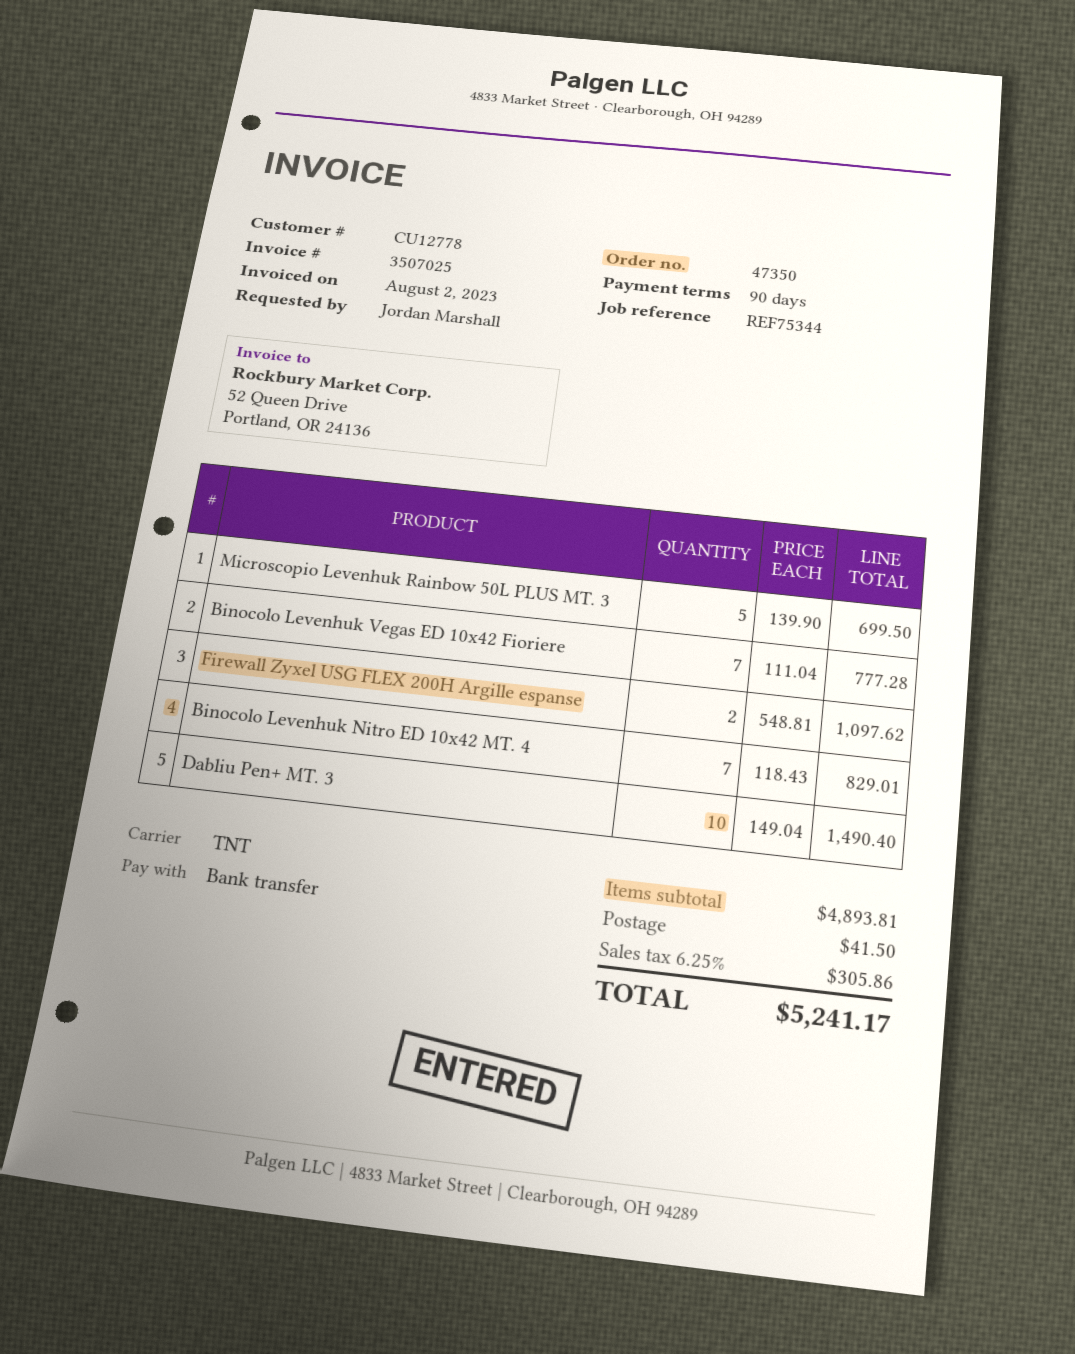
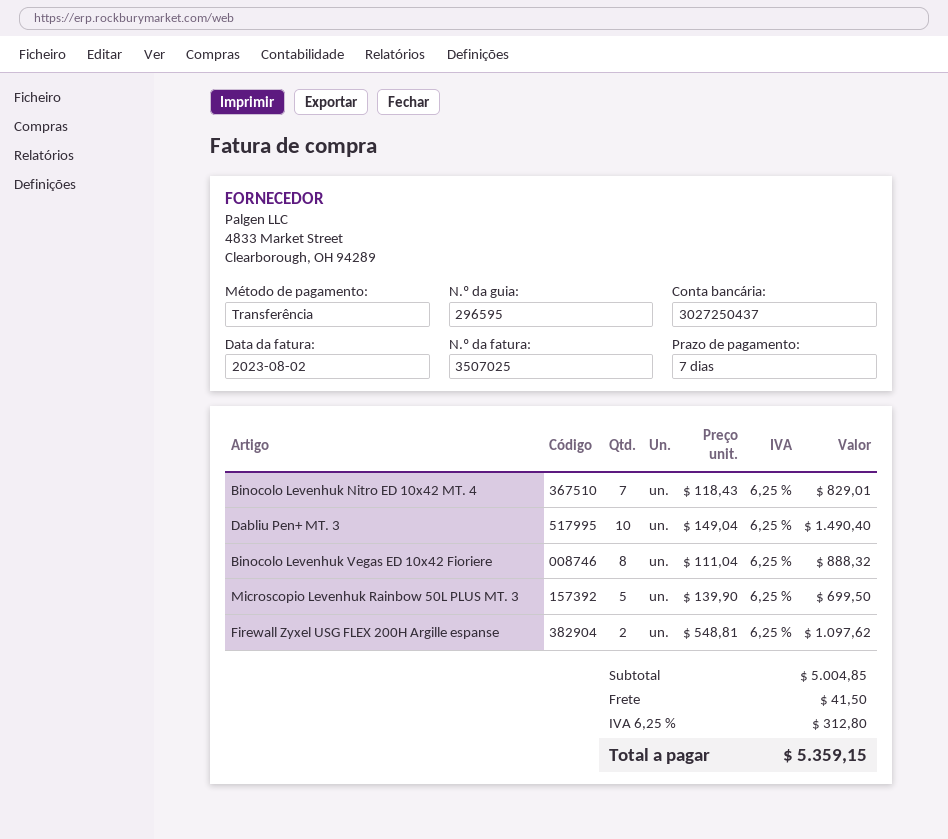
payment terms: 90 days -> 7 days
Binocolo Levenhuk Vegas ED 10x42 Fioriere: 7 x 111.04 = 777.28 -> 8 x 111.04 = 888.32
subtotal: 4893.81 -> 5004.85
tax: 6.25% = 305.86 -> 6.25% = 312.80
total: 5241.17 -> 5359.15

